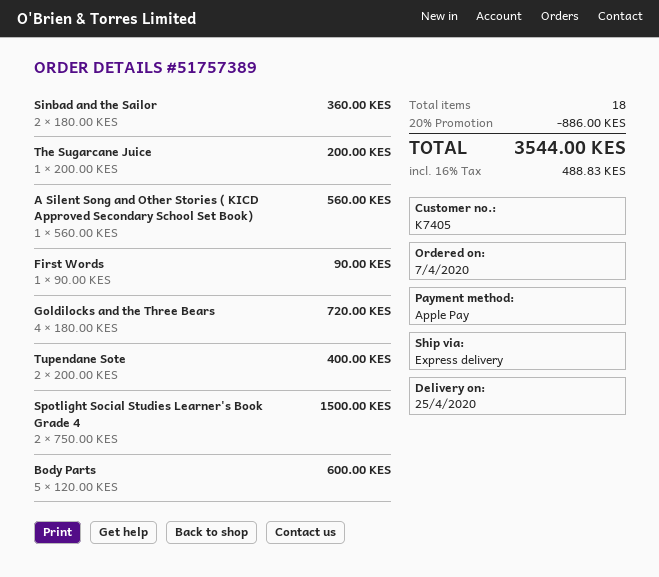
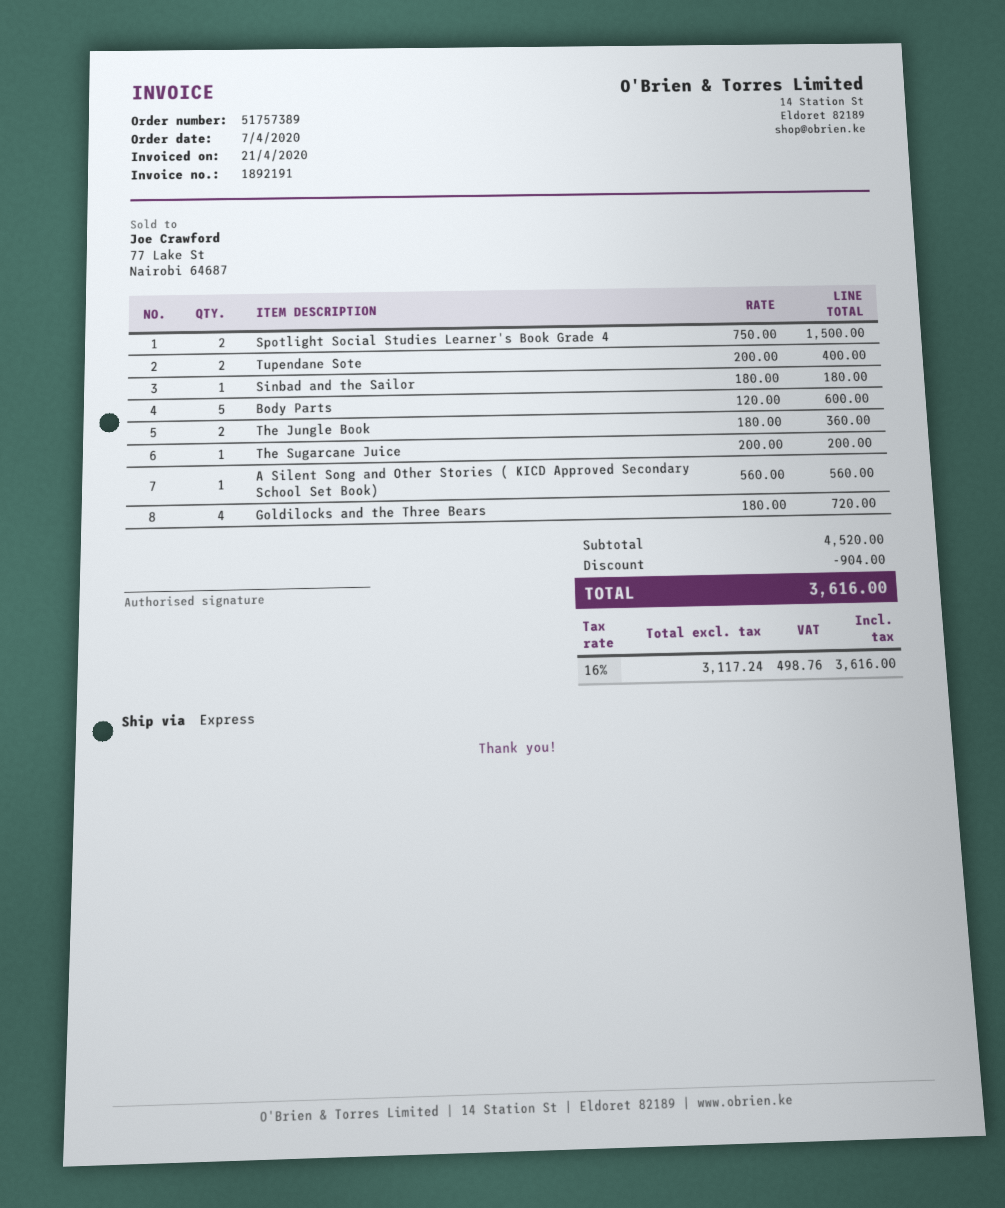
Sinbad and the Sailor: 2 x 180.00 = 360.00 -> 1 x 180.00 = 180.00
First Words: 1 x 90.00 = 90.00 -> none
The Jungle Book: none -> 2 x 180.00 = 360.00
discount: 886.00 -> 904.00
tax: 16% = 488.83 -> 16% = 498.76
total: 3544.00 -> 3616.00

